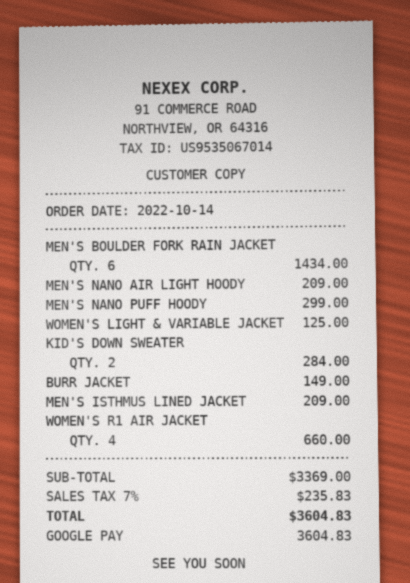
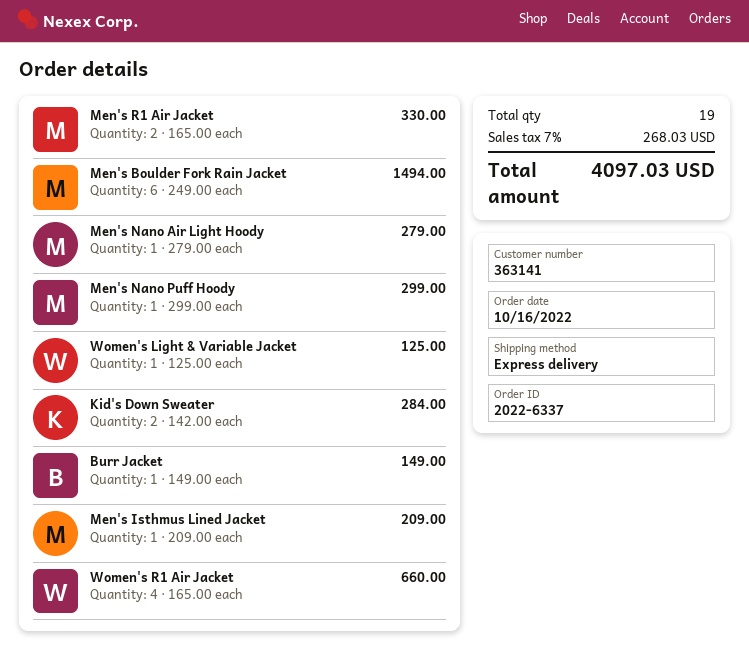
order date: 2022-10-14 -> 2022-10-16
MEN'S BOULDER FORK RAIN JACKET: 6 for 1434.00 -> 6 for 1494.00
MEN'S NANO AIR LIGHT HOODY: 1 for 209.00 -> 1 for 279.00
Men's R1 Air Jacket: none -> 2 for 330.00
tax: 7% = 235.83 -> 7% = 268.03
total: 3604.83 -> 4097.03

